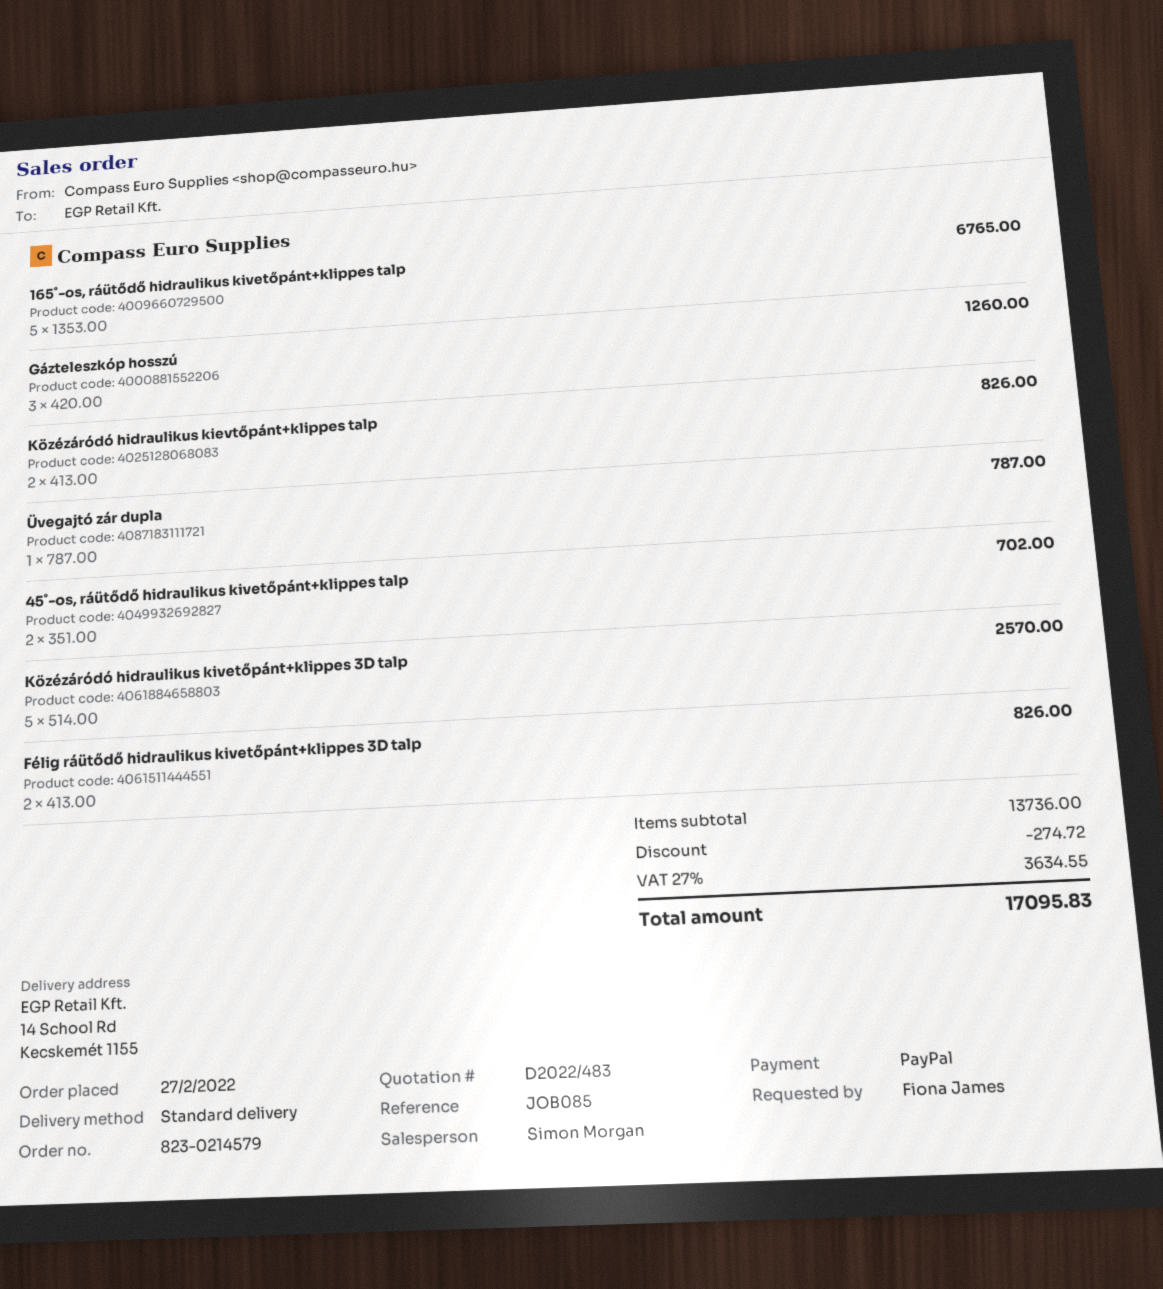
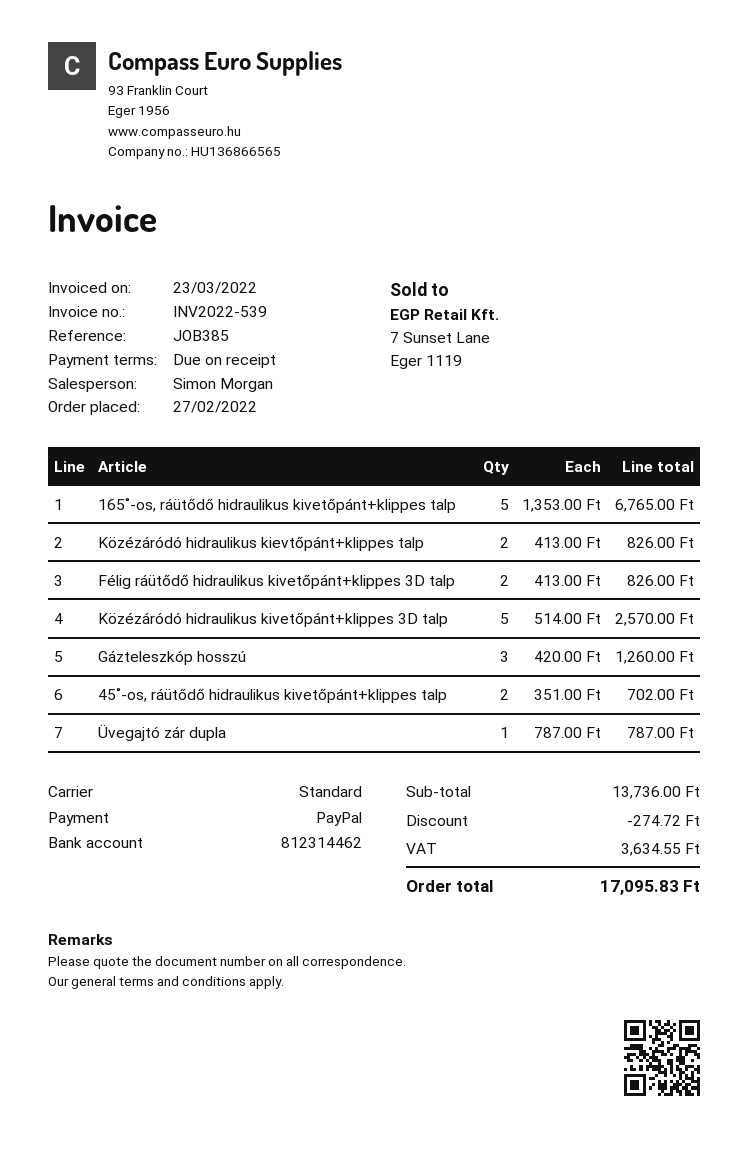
reference: JOB085 -> JOB385

